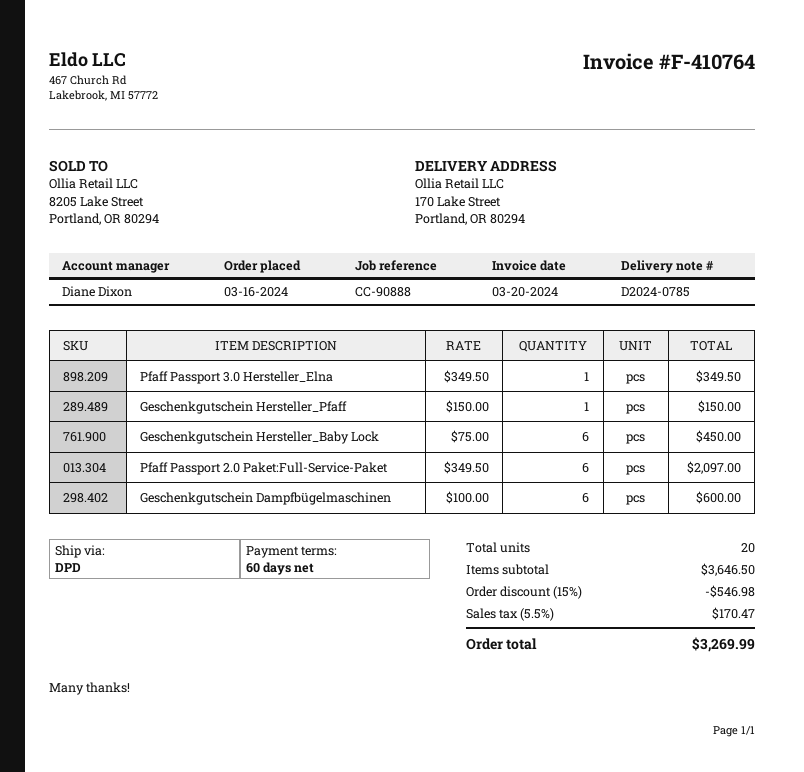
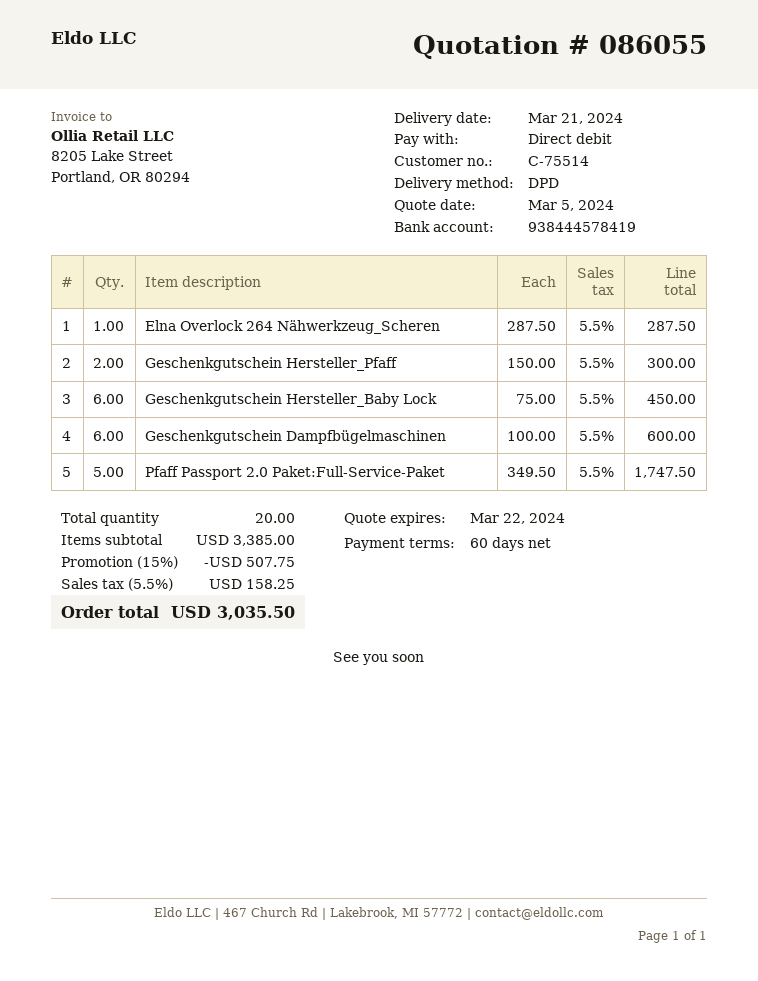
Pfaff Passport 3.0 Hersteller_Elna: 1 x 349.50 = 349.50 -> none
Geschenkgutschein Hersteller_Pfaff: 1 x 150.00 = 150.00 -> 2 x 150.00 = 300.00
Pfaff Passport 2.0 Paket:Full-Service-Paket: 6 x 349.50 = 2097.00 -> 5 x 349.50 = 1747.50
Elna Overlock 264 Nähwerkzeug_Scheren: none -> 1 x 287.50 = 287.50
subtotal: 3646.50 -> 3385.00
discount: 15% = 546.98 -> 15% = 507.75
tax: 5.5% = 170.47 -> 5.5% = 158.25
total: 3269.99 -> 3035.50

